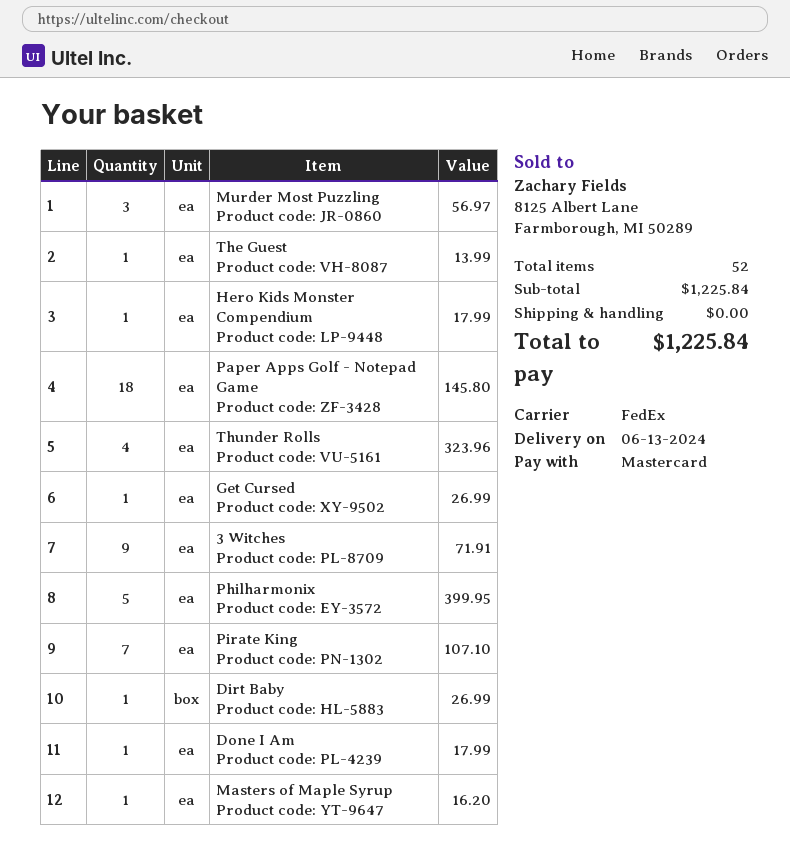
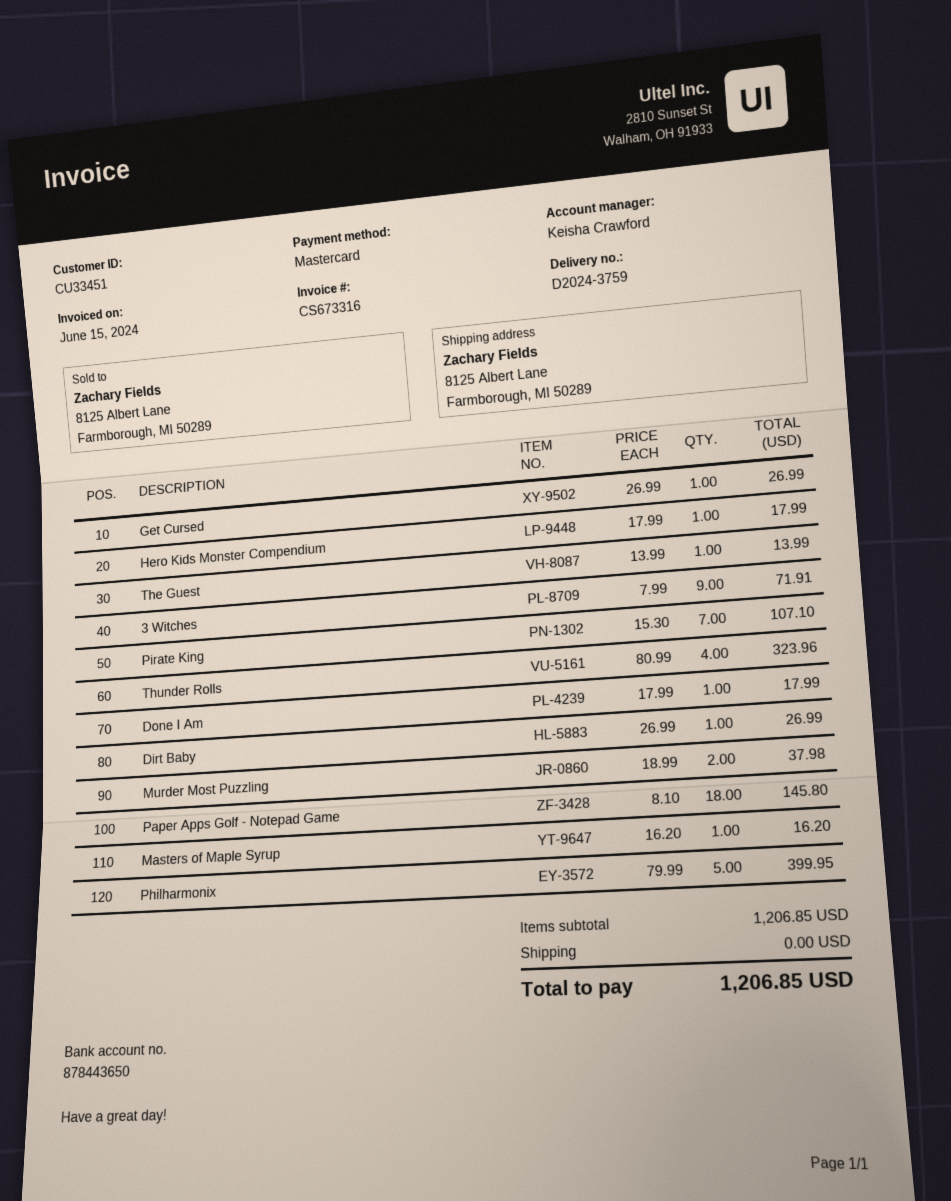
Murder Most Puzzling: 3 for 56.97 -> 2 for 37.98
subtotal: 1225.84 -> 1206.85
total: 1225.84 -> 1206.85

